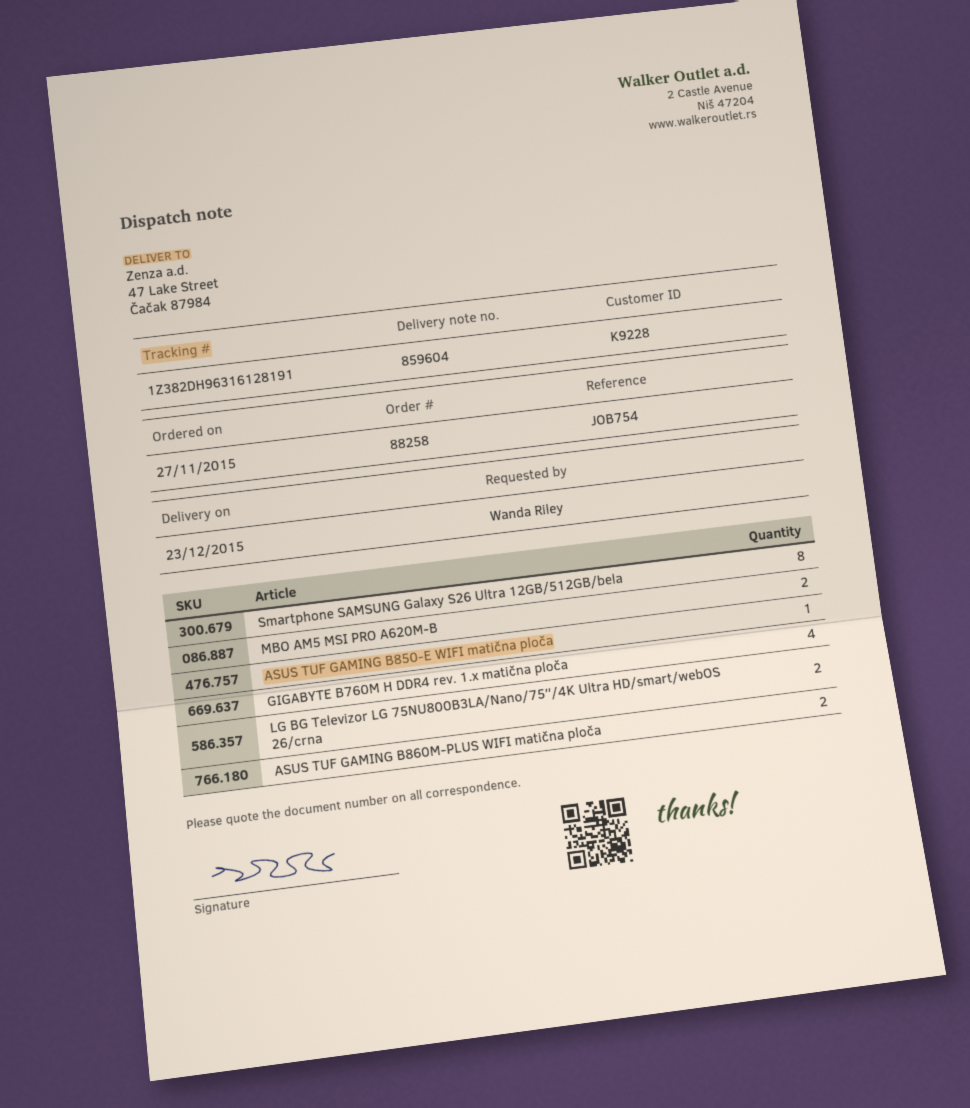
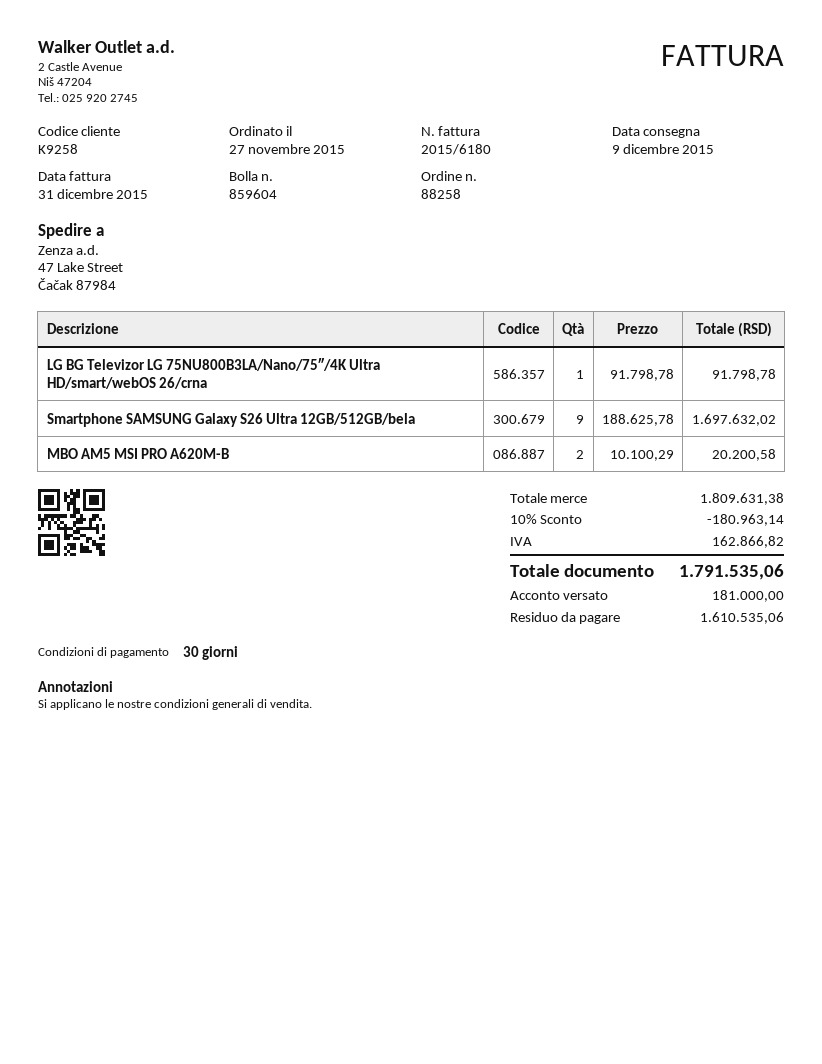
delivery date: 2015-12-23 -> 2015-12-09
customer number: K9228 -> K9258
Smartphone SAMSUNG Galaxy S26 Ultra 12GB/512GB/bela: 8 -> 9
ASUS TUF GAMING B850-E WIFI matična ploča: 1 -> none
GIGABYTE B760M H DDR4 rev. 1.x matična ploča: 4 -> none
LG BG Televizor LG 75NU800B3LA/Nano/75″/4K Ultra HD/smart/webOS 26/crna: 2 -> 1
ASUS TUF GAMING B860M-PLUS WIFI matična ploča: 2 -> none

